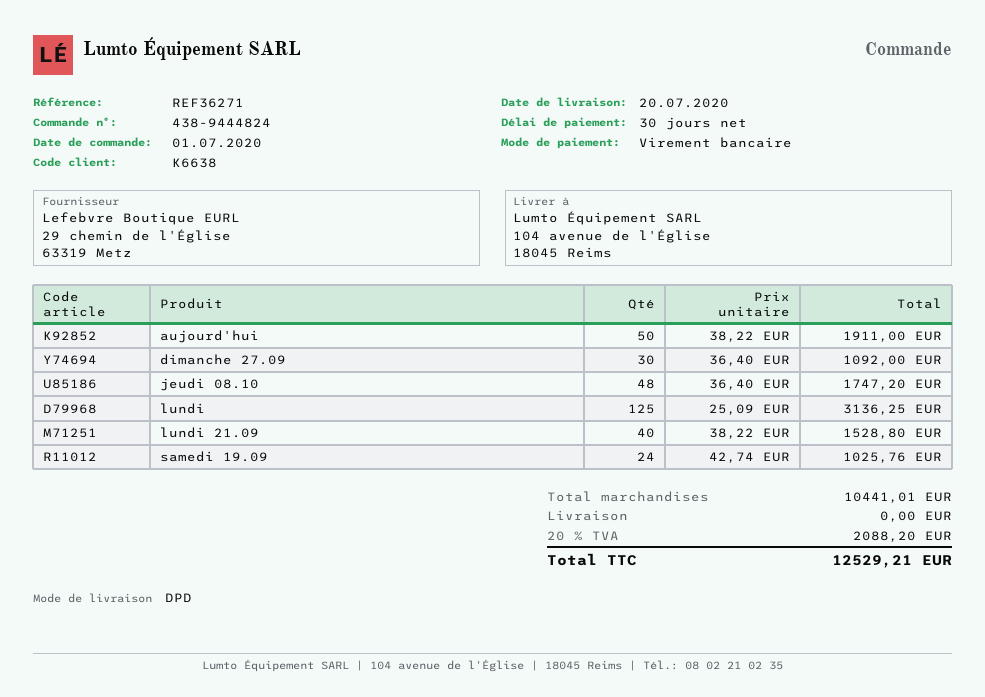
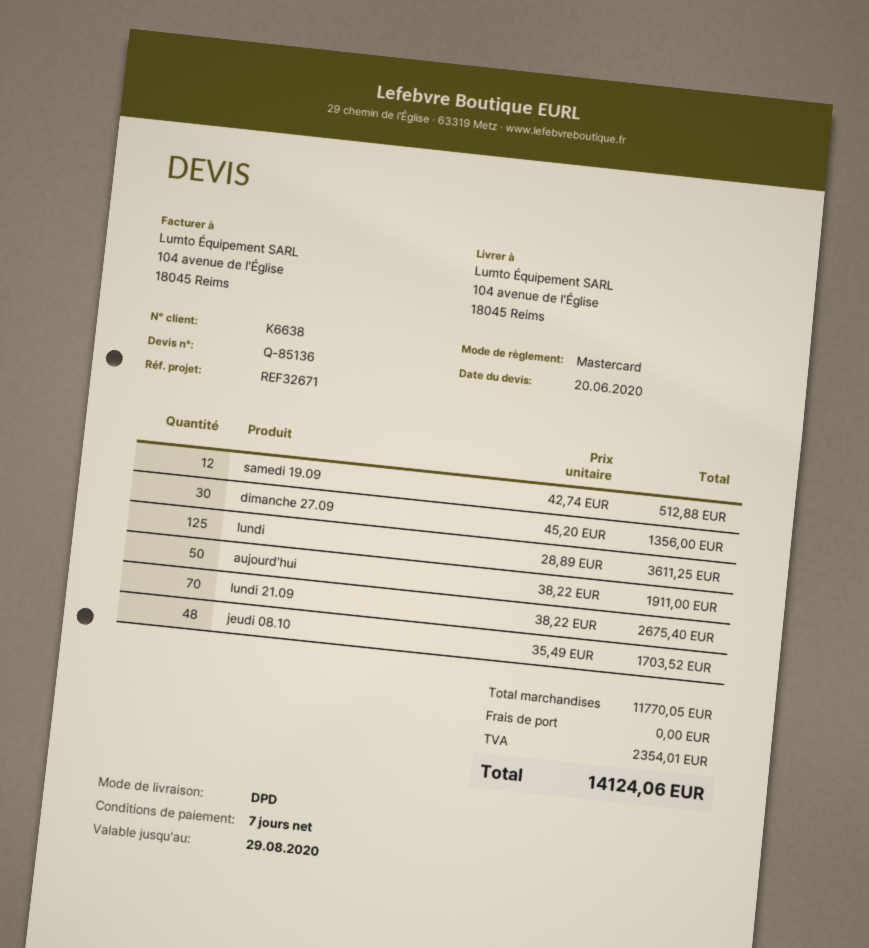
payment terms: 30 days -> 7 days
reference: REF36271 -> REF32671
payment method: bank transfer -> Mastercard
dimanche 27.09: 30 x 36.40 = 1092.00 -> 30 x 45.20 = 1356.00
jeudi 08.10: 48 x 36.40 = 1747.20 -> 48 x 35.49 = 1703.52
lundi: 125 x 25.09 = 3136.25 -> 125 x 28.89 = 3611.25
lundi 21.09: 40 x 38.22 = 1528.80 -> 70 x 38.22 = 2675.40
samedi 19.09: 24 x 42.74 = 1025.76 -> 12 x 42.74 = 512.88
subtotal: 10441.01 -> 11770.05
tax: 2088.20 -> 2354.01
total: 12529.21 -> 14124.06

